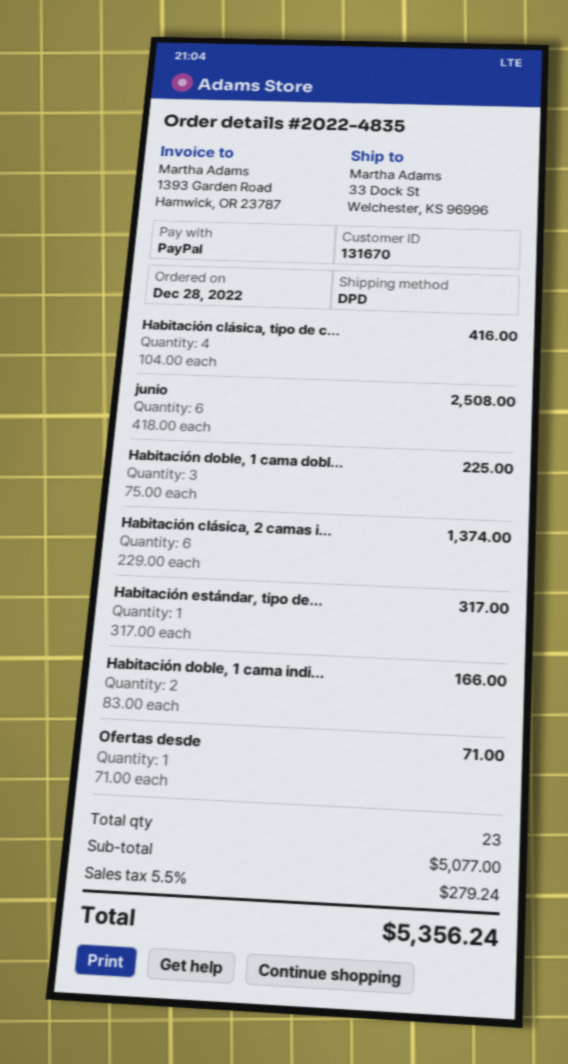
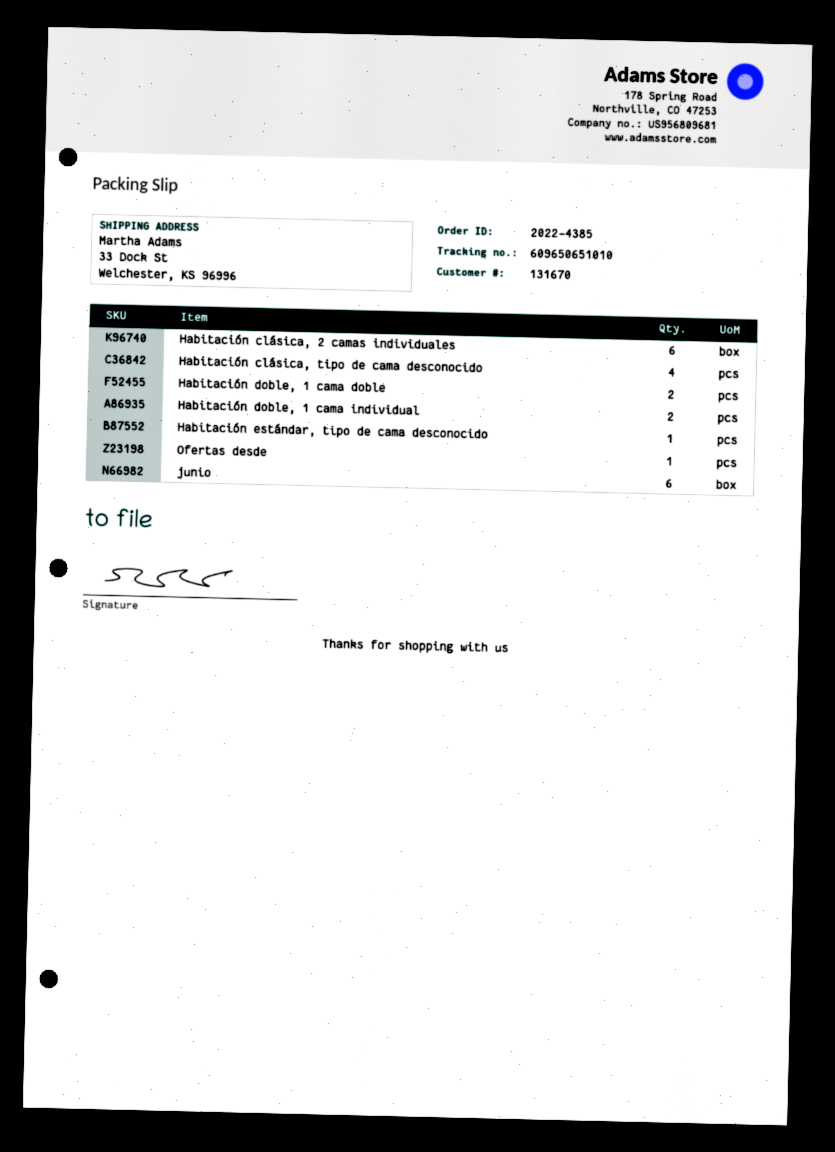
order number: 2022-4835 -> 2022-4385
Habitación doble, 1 cama dobl...: 3 -> 2

